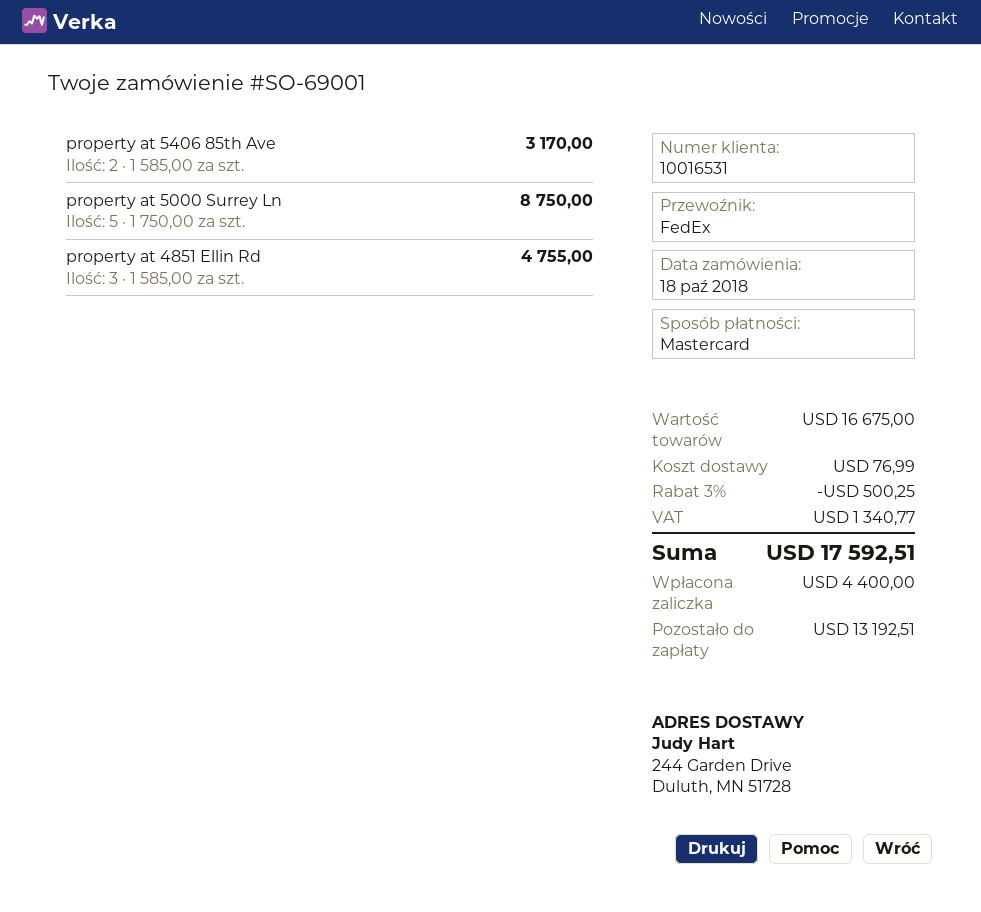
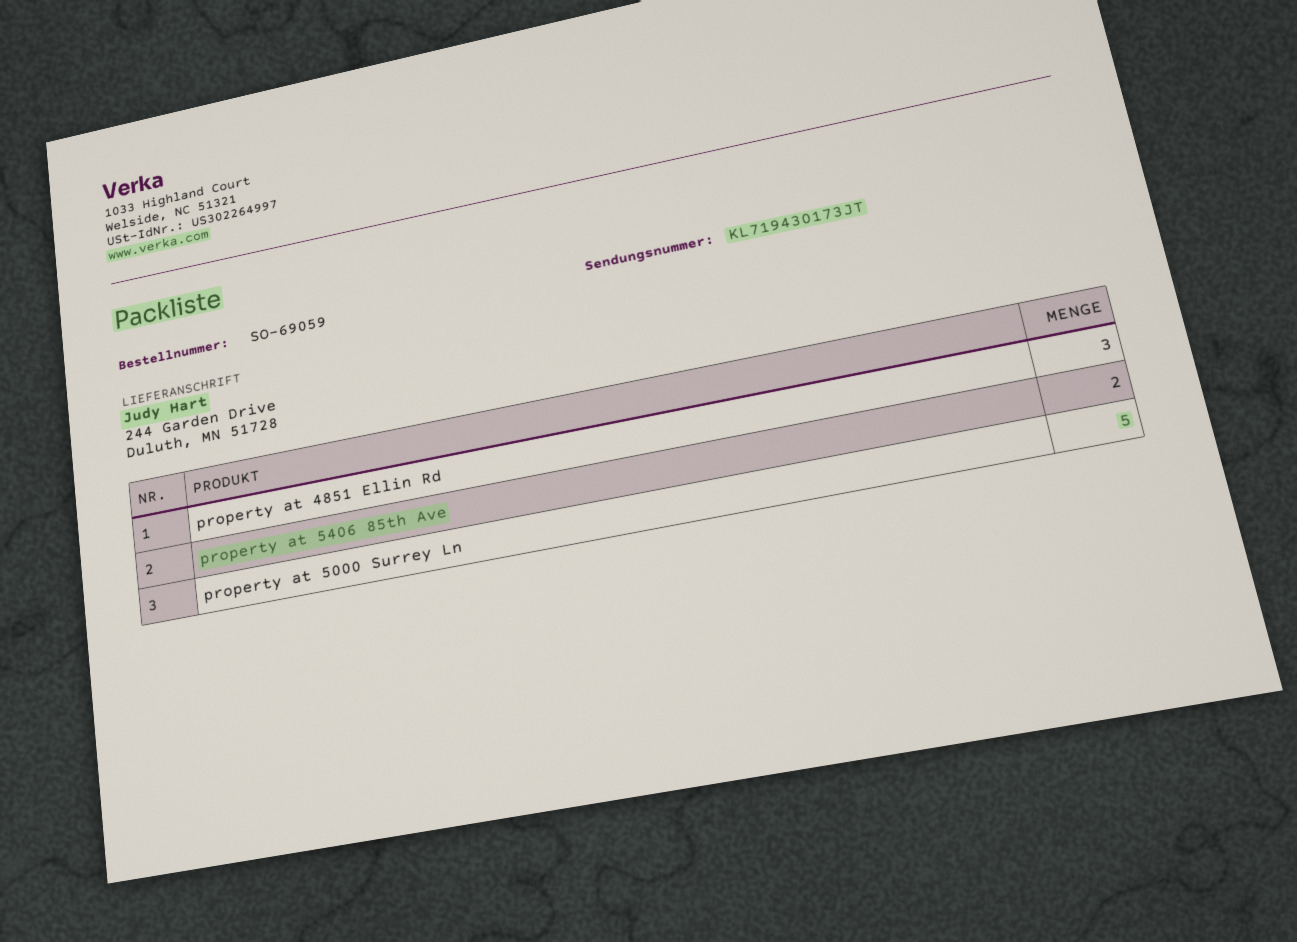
order number: SO-69001 -> SO-69059

